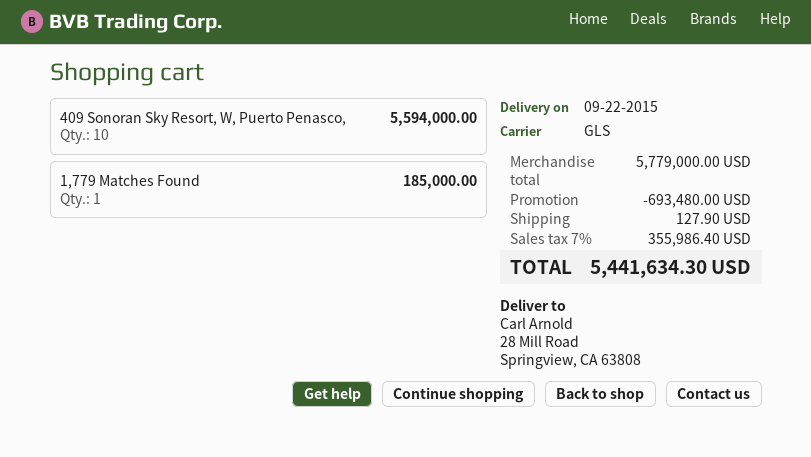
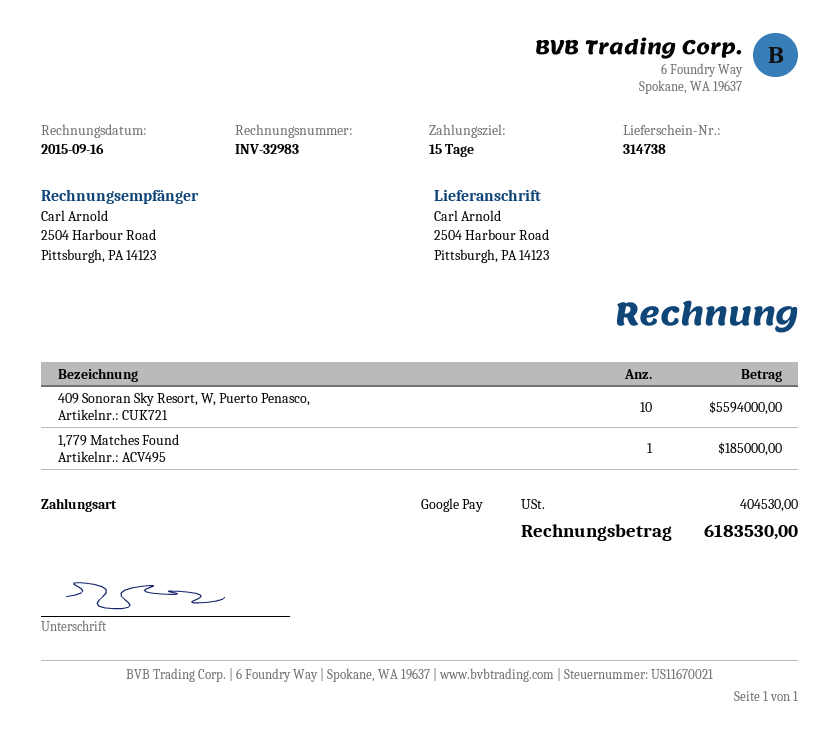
ship to: 28 Mill Road, Springview, CA 63808 -> 2504 Harbour Road, Pittsburgh, PA 14123
discount: 693480.00 -> none
shipping: 127.90 -> none
tax: 355986.40 -> 404530.00
total: 5441634.30 -> 6183530.00

